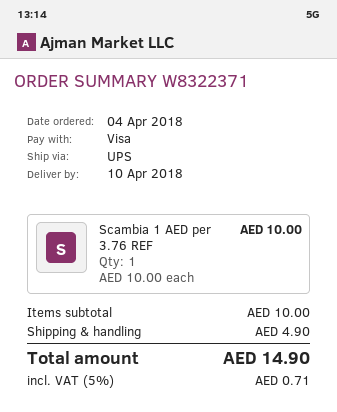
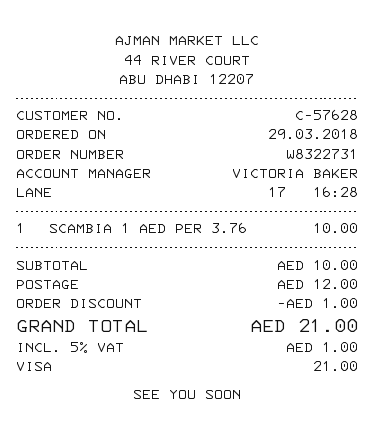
order number: W8322371 -> W8322731
order date: 2018-04-04 -> 2018-03-29
discount: none -> 1.00
shipping: 4.90 -> 12.00
tax: 5% = 0.71 -> 5% = 1.00
total: 14.90 -> 21.00

